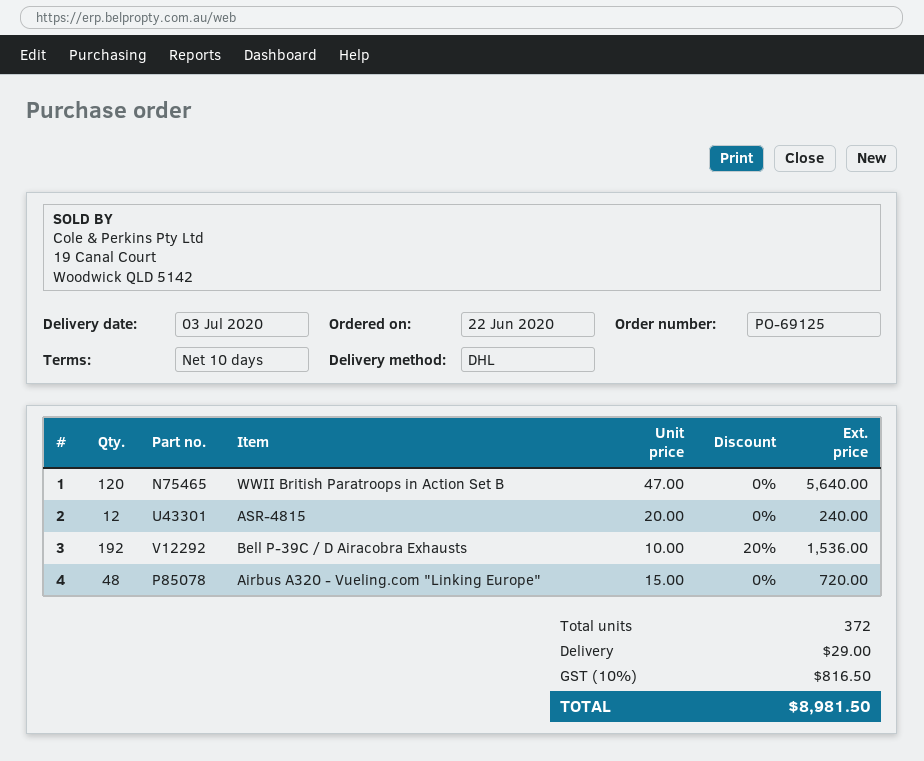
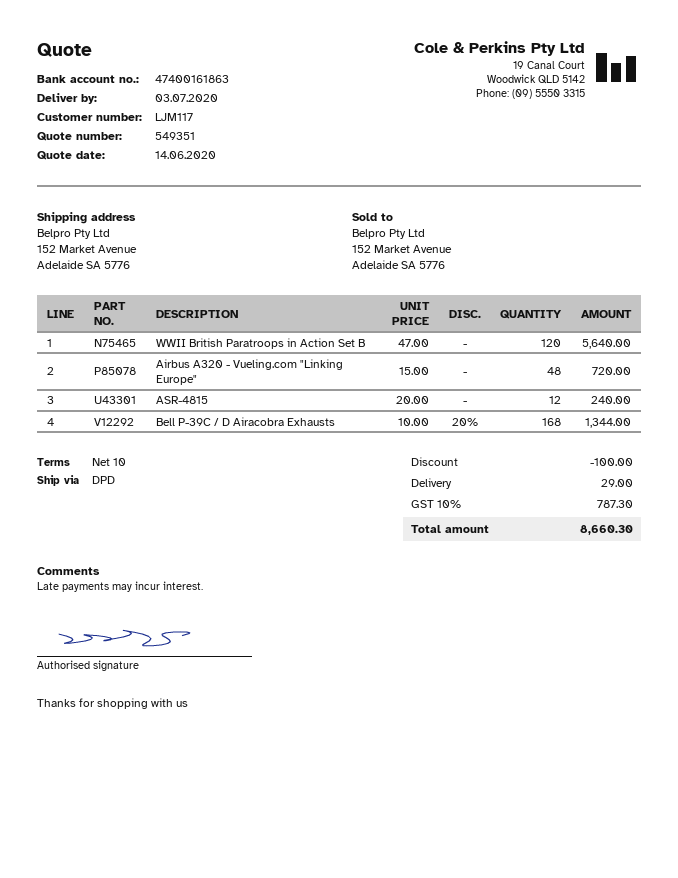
shipping method: DHL -> DPD
Bell P-39C / D Airacobra Exhausts: 192 x 10.00 - 20% = 1536.00 -> 168 x 10.00 - 20% = 1344.00
discount: none -> 100.00
tax: 10% = 816.50 -> 10% = 787.30
total: 8981.50 -> 8660.30

